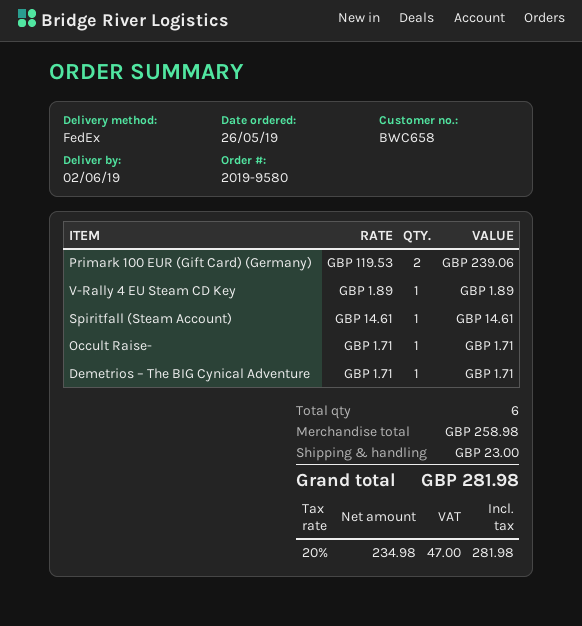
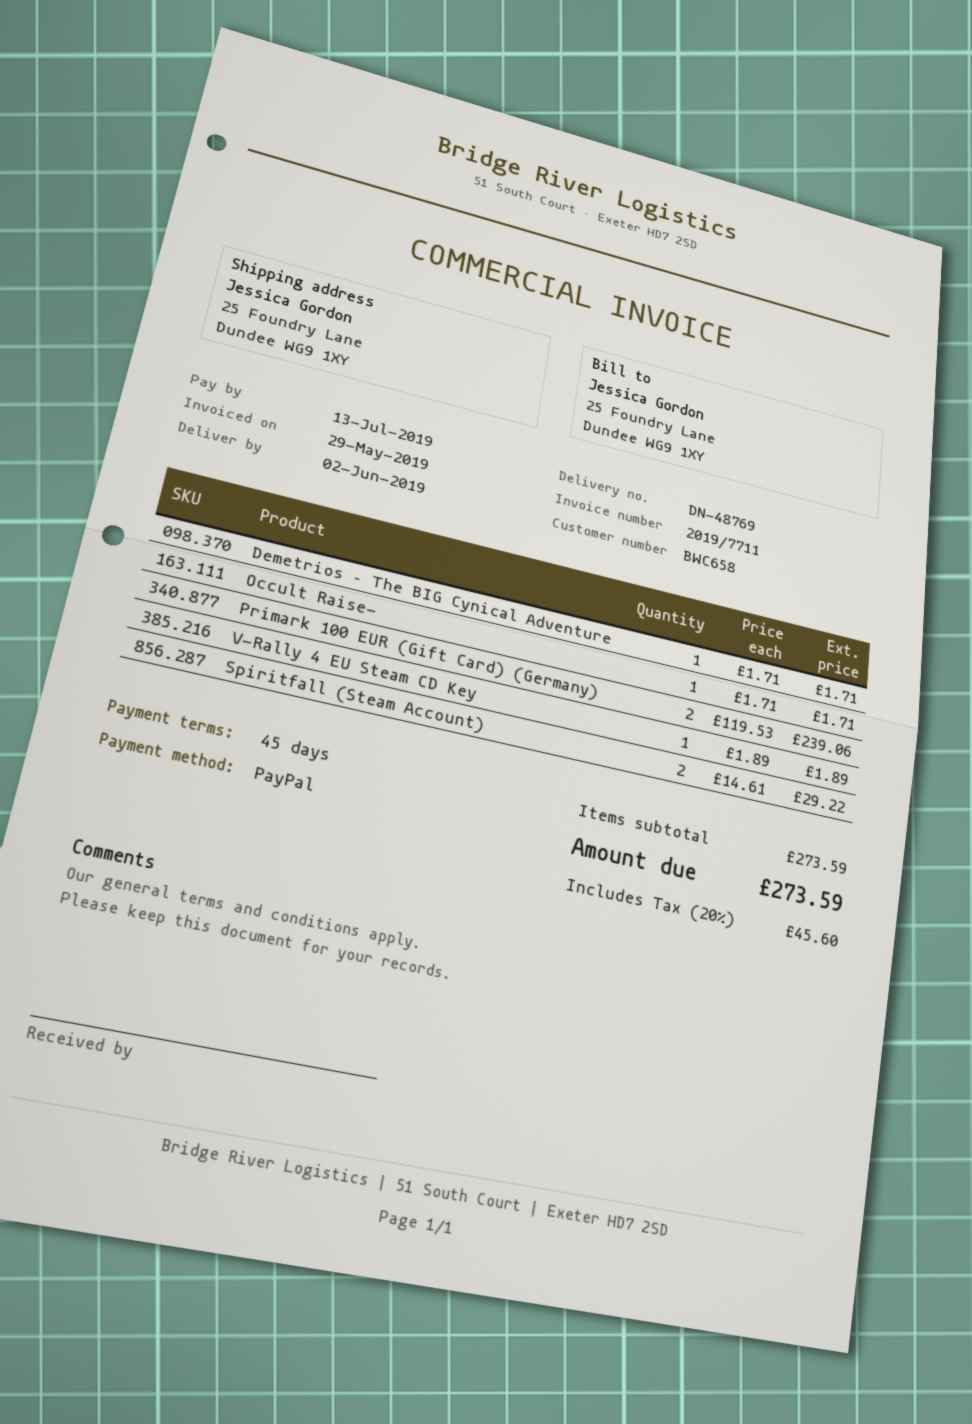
Spiritfall (Steam Account): 1 x 14.61 = 14.61 -> 2 x 14.61 = 29.22
subtotal: 258.98 -> 273.59
shipping: 23.00 -> none
tax: 20% = 47.00 -> 20% = 45.60
total: 281.98 -> 273.59

